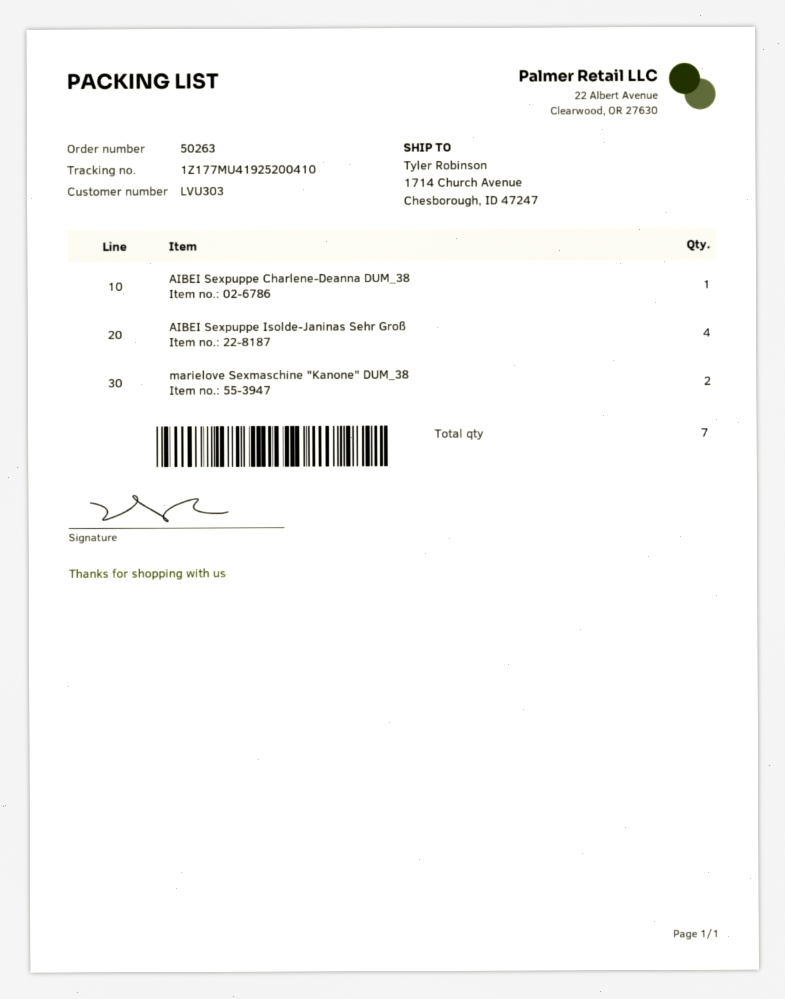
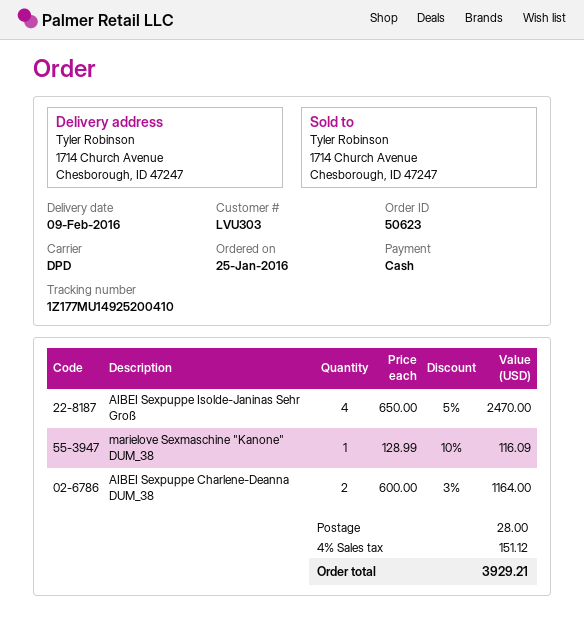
order number: 50263 -> 50623
tracking number: 1Z177MU41925200410 -> 1Z177MU14925200410
AIBEI Sexpuppe Charlene-Deanna DUM_38: 1 -> 2
marielove Sexmaschine "Kanone" DUM_38: 2 -> 1

